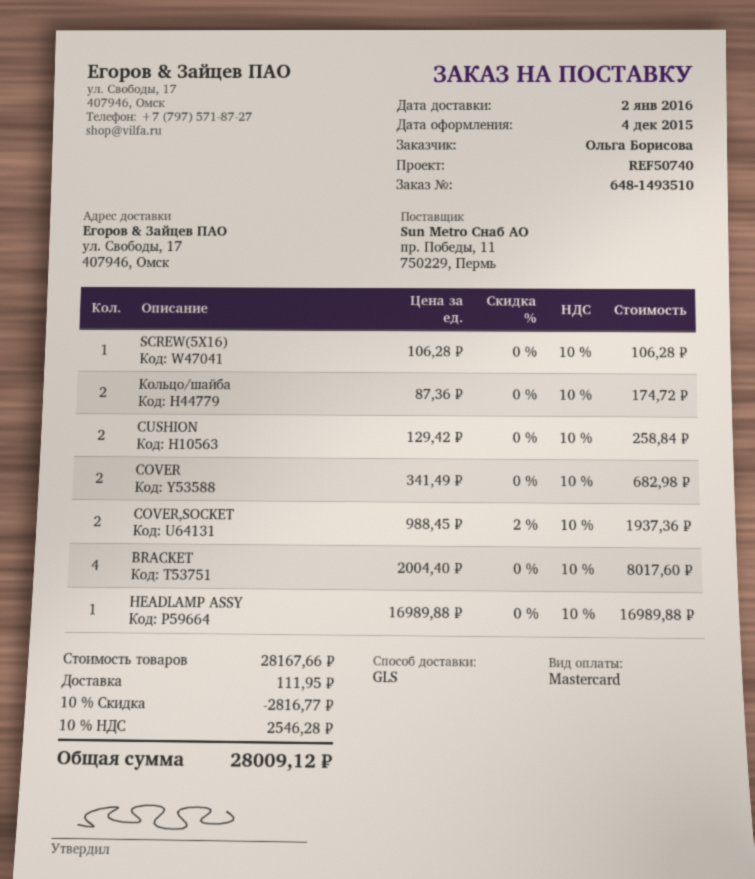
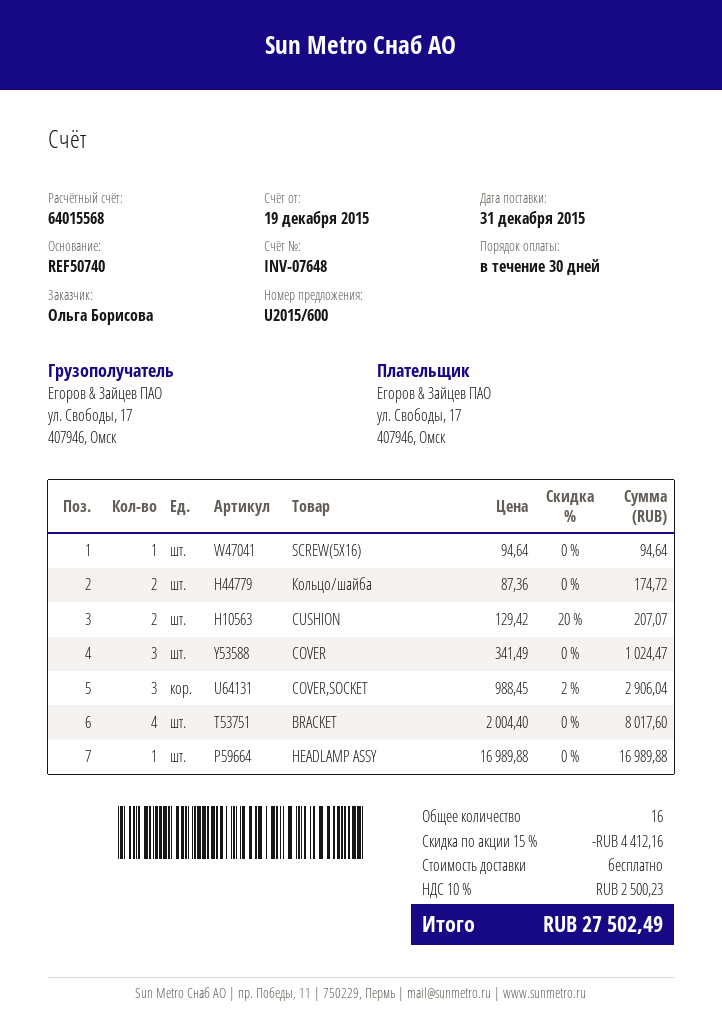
delivery date: 2016-01-02 -> 2015-12-31
SCREW(5X16): 1 x 106.28 = 106.28 -> 1 x 94.64 = 94.64
CUSHION: 2 x 129.42 = 258.84 -> 2 x 129.42 - 20% = 207.07
COVER: 2 x 341.49 = 682.98 -> 3 x 341.49 = 1024.47
COVER,SOCKET: 2 x 988.45 - 2% = 1937.36 -> 3 x 988.45 - 2% = 2906.04
discount: 10% = 2816.77 -> 15% = 4412.16
shipping: 111.95 -> 0.00
tax: 10% = 2546.28 -> 10% = 2500.23
total: 28009.12 -> 27502.49

